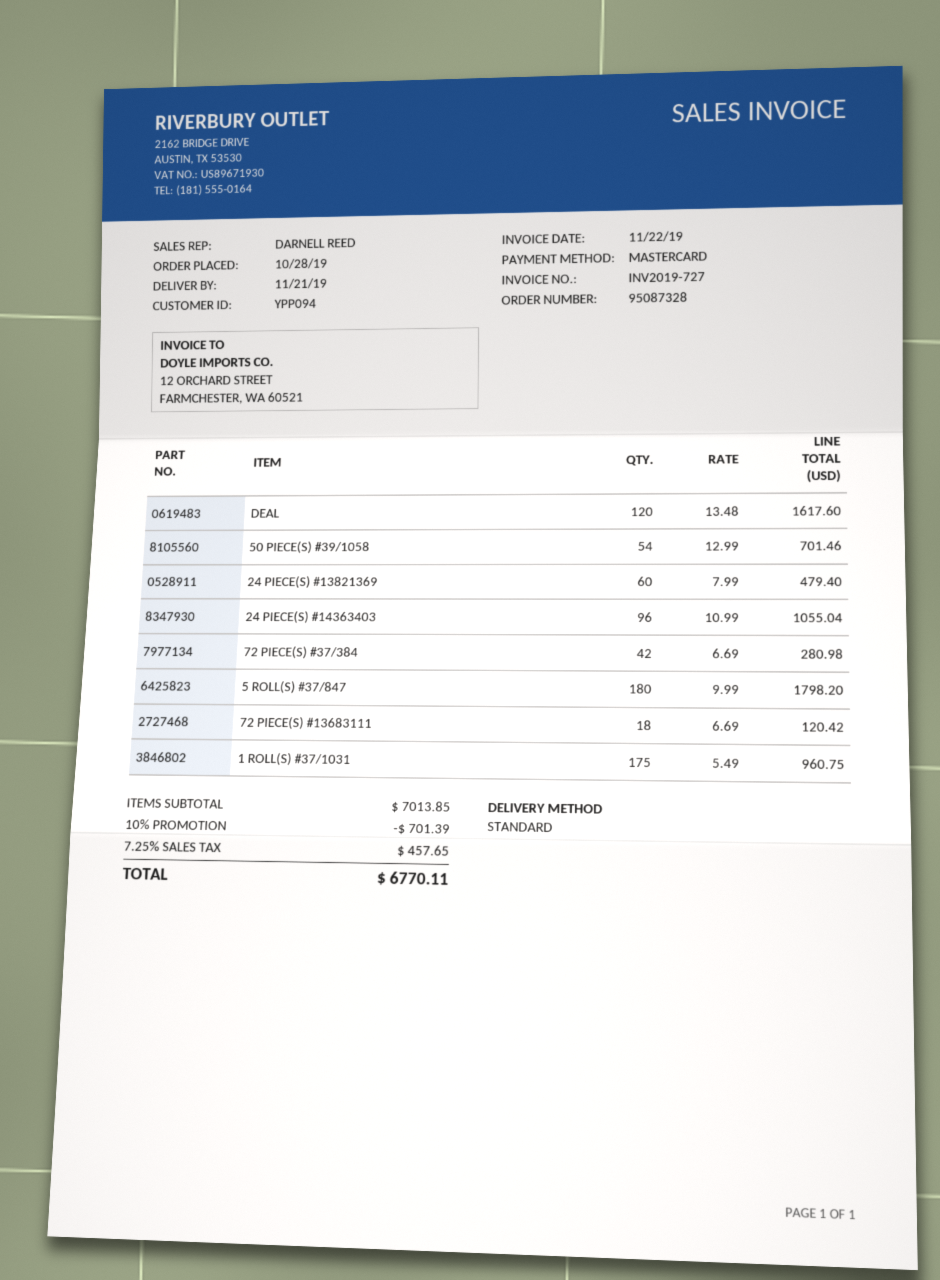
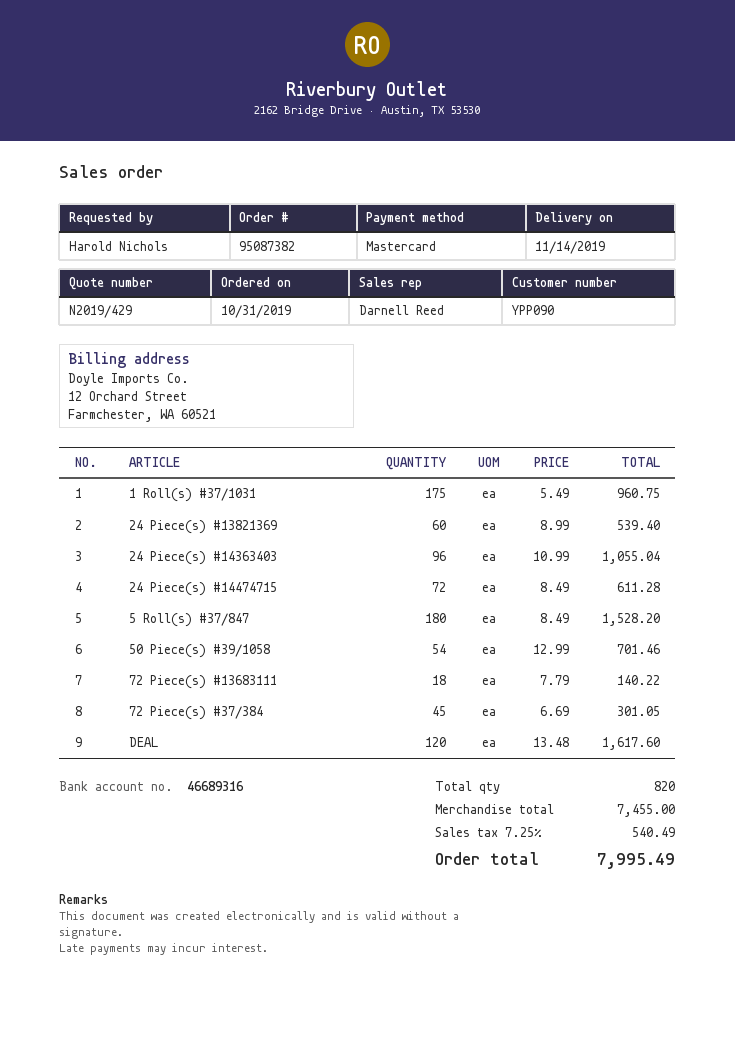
order number: 95087328 -> 95087382
order date: 2019-10-28 -> 2019-10-31
delivery date: 2019-11-21 -> 2019-11-14
customer number: YPP094 -> YPP090
24 PIECE(S) #13821369: 60 x 7.99 = 479.40 -> 60 x 8.99 = 539.40
72 PIECE(S) #37/384: 42 x 6.69 = 280.98 -> 45 x 6.69 = 301.05
5 ROLL(S) #37/847: 180 x 9.99 = 1798.20 -> 180 x 8.49 = 1528.20
72 PIECE(S) #13683111: 18 x 6.69 = 120.42 -> 18 x 7.79 = 140.22
24 Piece(s) #14474715: none -> 72 x 8.49 = 611.28
subtotal: 7013.85 -> 7455.00
discount: 10% = 701.39 -> none
tax: 7.25% = 457.65 -> 7.25% = 540.49
total: 6770.11 -> 7995.49

